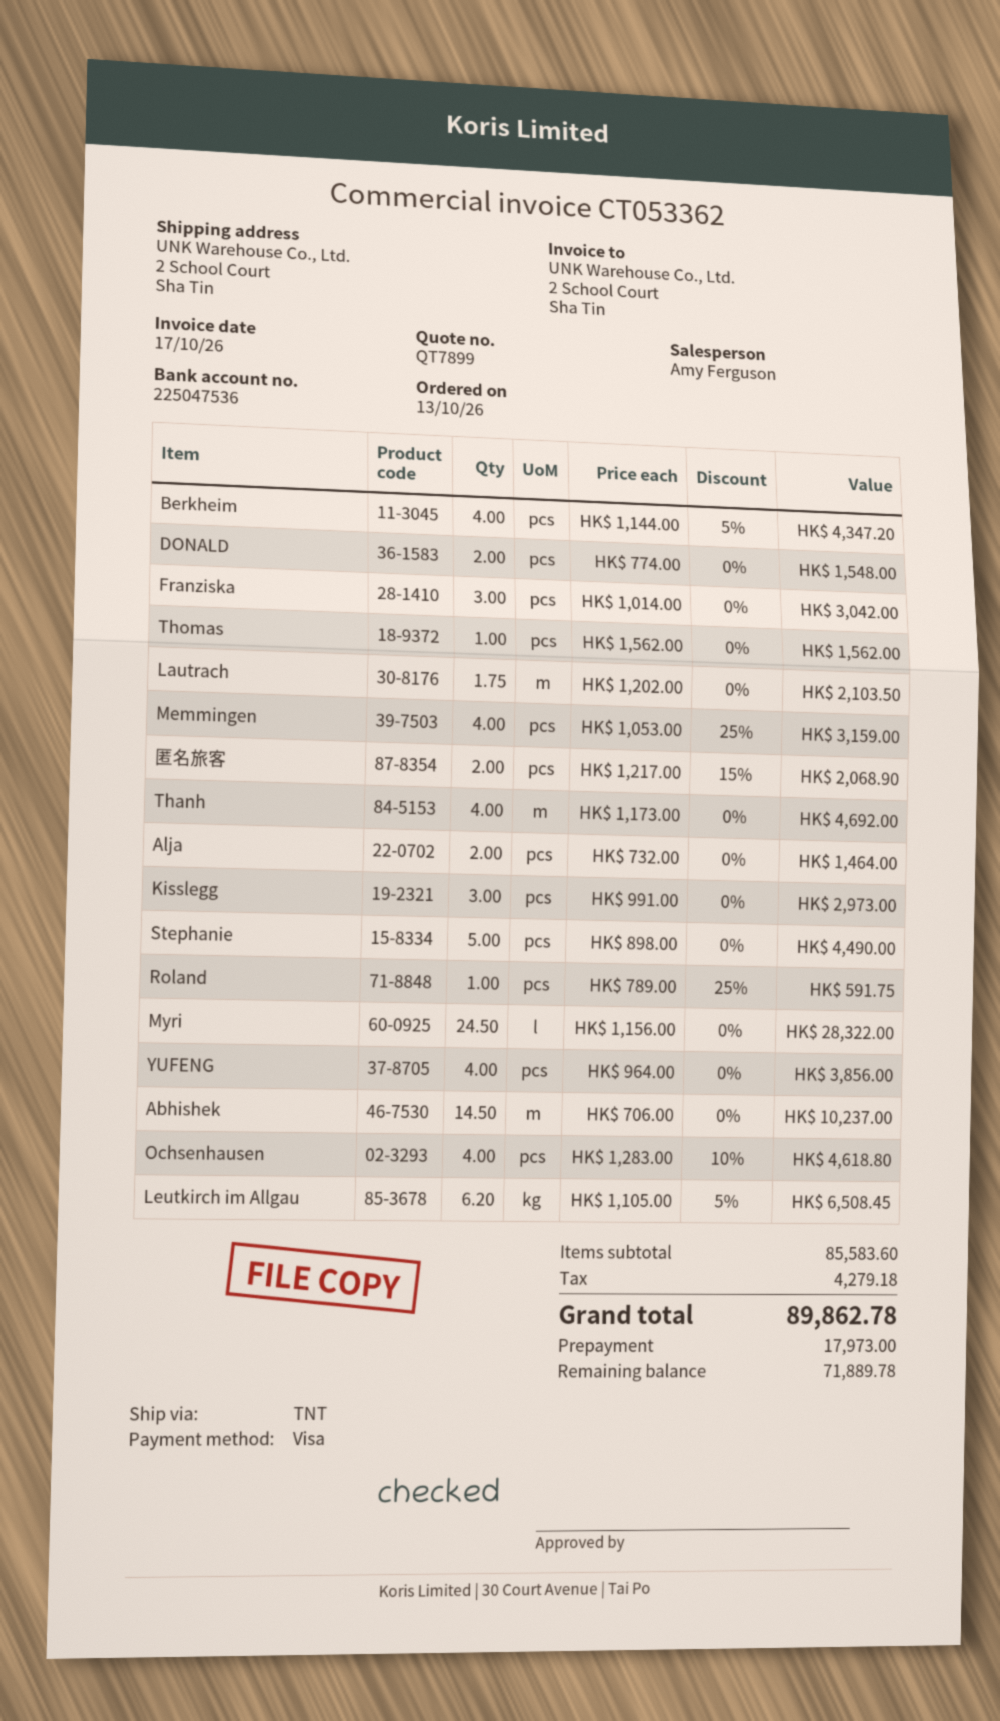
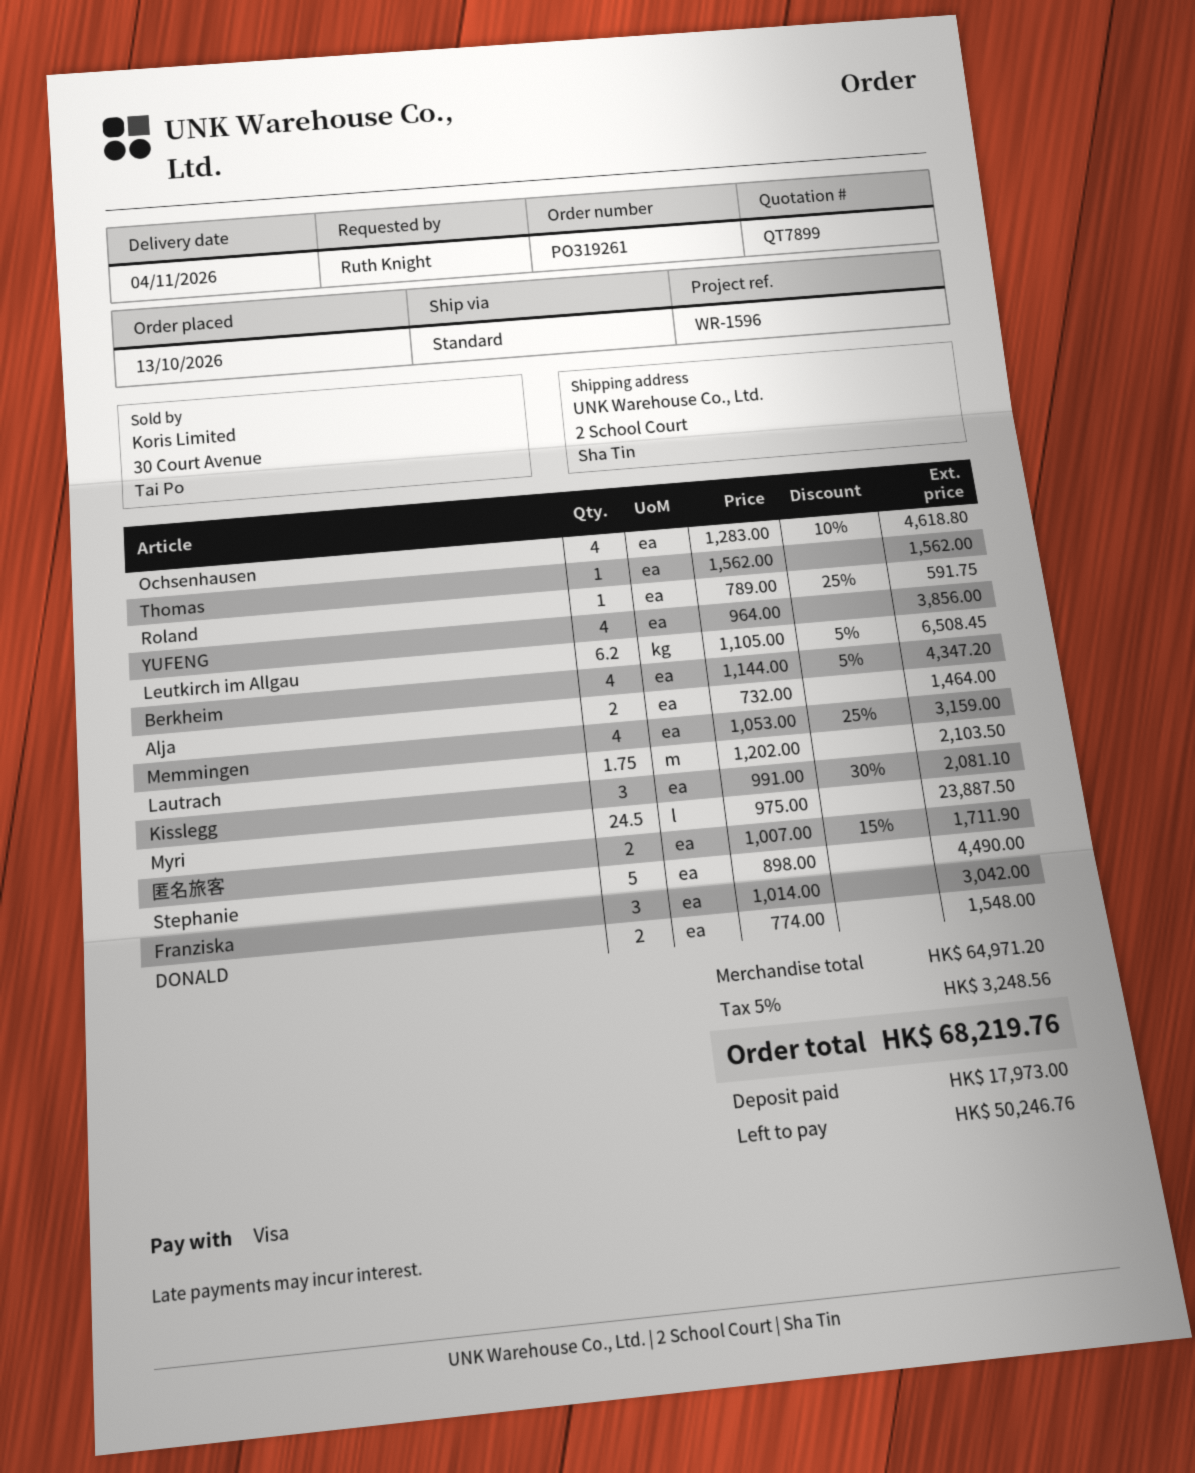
shipping method: TNT -> standard
匿名旅客: 2 x 1217.00 - 15% = 2068.90 -> 2 x 1007.00 - 15% = 1711.90
Thanh: 4 x 1173.00 = 4692.00 -> none
Kisslegg: 3 x 991.00 = 2973.00 -> 3 x 991.00 - 30% = 2081.10
Myri: 24.5 x 1156.00 = 28322.00 -> 24.5 x 975.00 = 23887.50
Abhishek: 14.5 x 706.00 = 10237.00 -> none
subtotal: 85583.60 -> 64971.20
tax: 4279.18 -> 3248.56
total: 89862.78 -> 68219.76
balance: 71889.78 -> 50246.76

